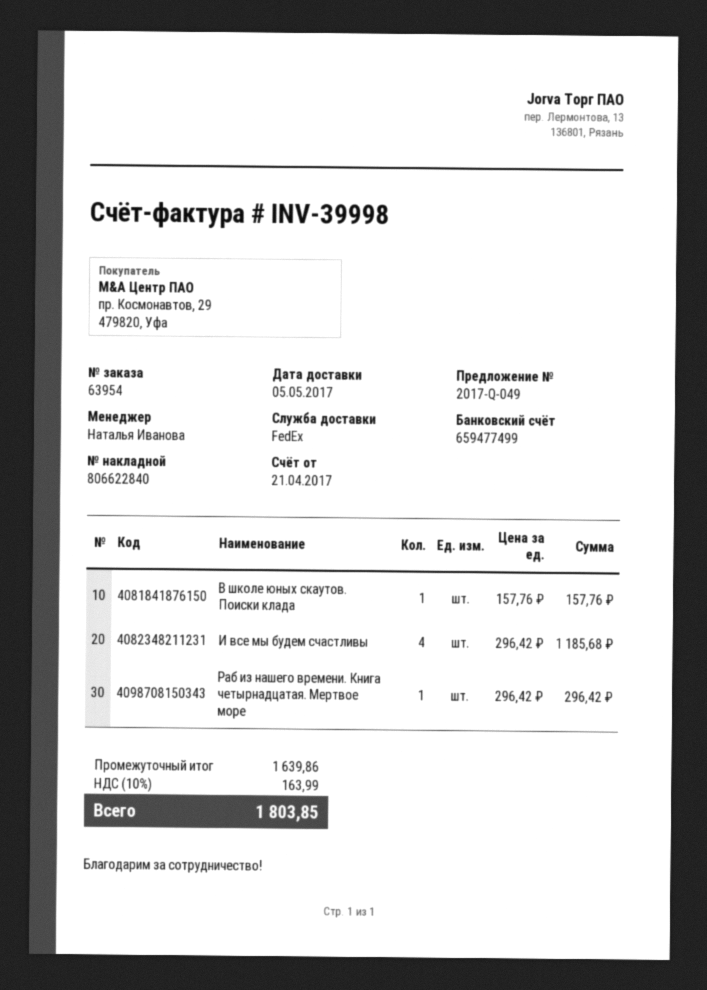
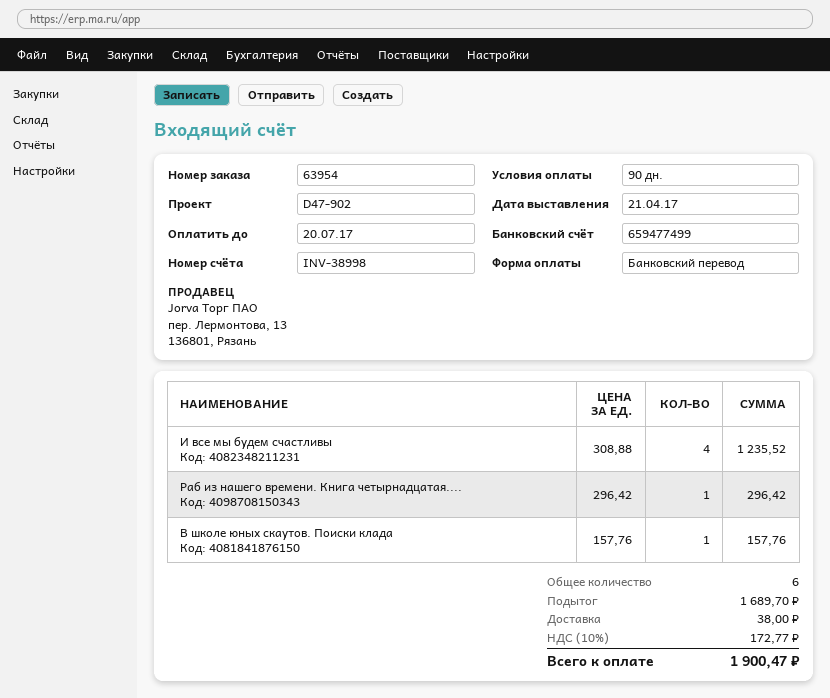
invoice number: INV-39998 -> INV-38998
И все мы будем счастливы: 4 x 296.42 = 1185.68 -> 4 x 308.88 = 1235.52
subtotal: 1639.86 -> 1689.70
shipping: none -> 38.00
tax: 10% = 163.99 -> 10% = 172.77
total: 1803.85 -> 1900.47

